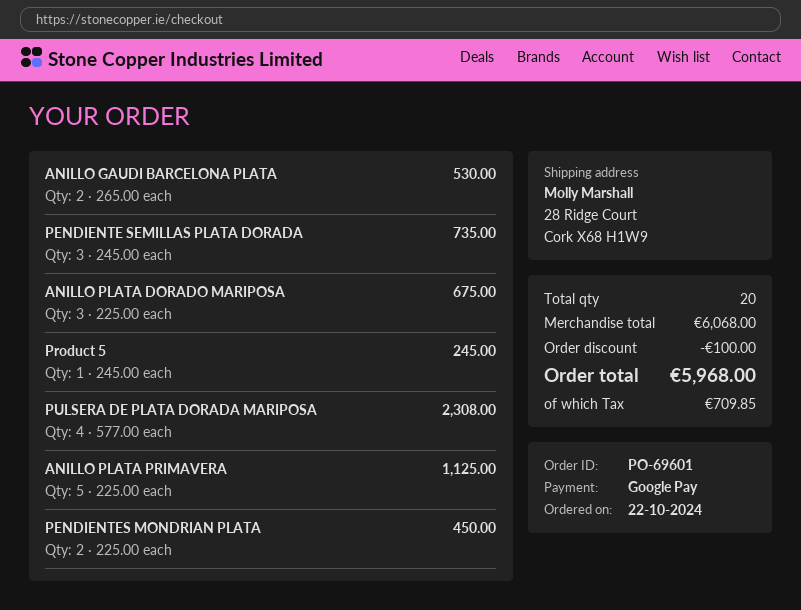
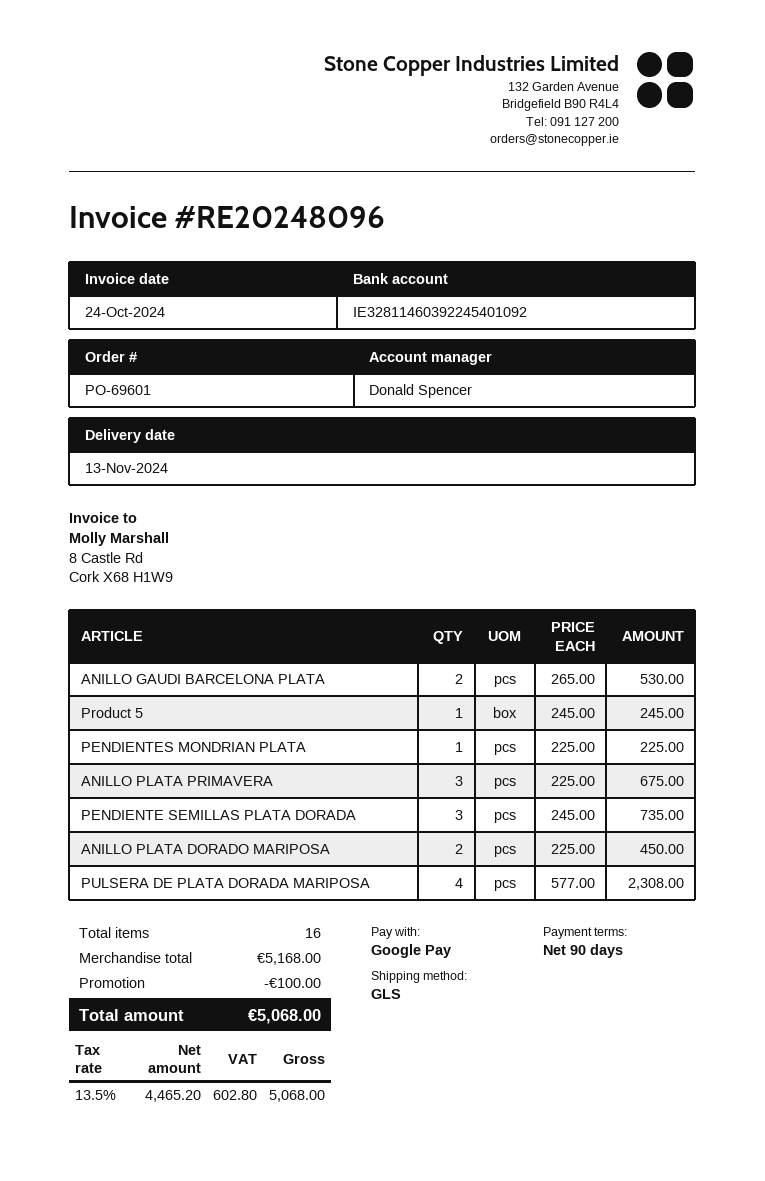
ANILLO PLATA DORADO MARIPOSA: 3 x 225.00 = 675.00 -> 2 x 225.00 = 450.00
ANILLO PLATA PRIMAVERA: 5 x 225.00 = 1125.00 -> 3 x 225.00 = 675.00
PENDIENTES MONDRIAN PLATA: 2 x 225.00 = 450.00 -> 1 x 225.00 = 225.00
total quantity: 20 -> 16
subtotal: 6068.00 -> 5168.00
tax: 709.85 -> 602.80
total: 5968.00 -> 5068.00

